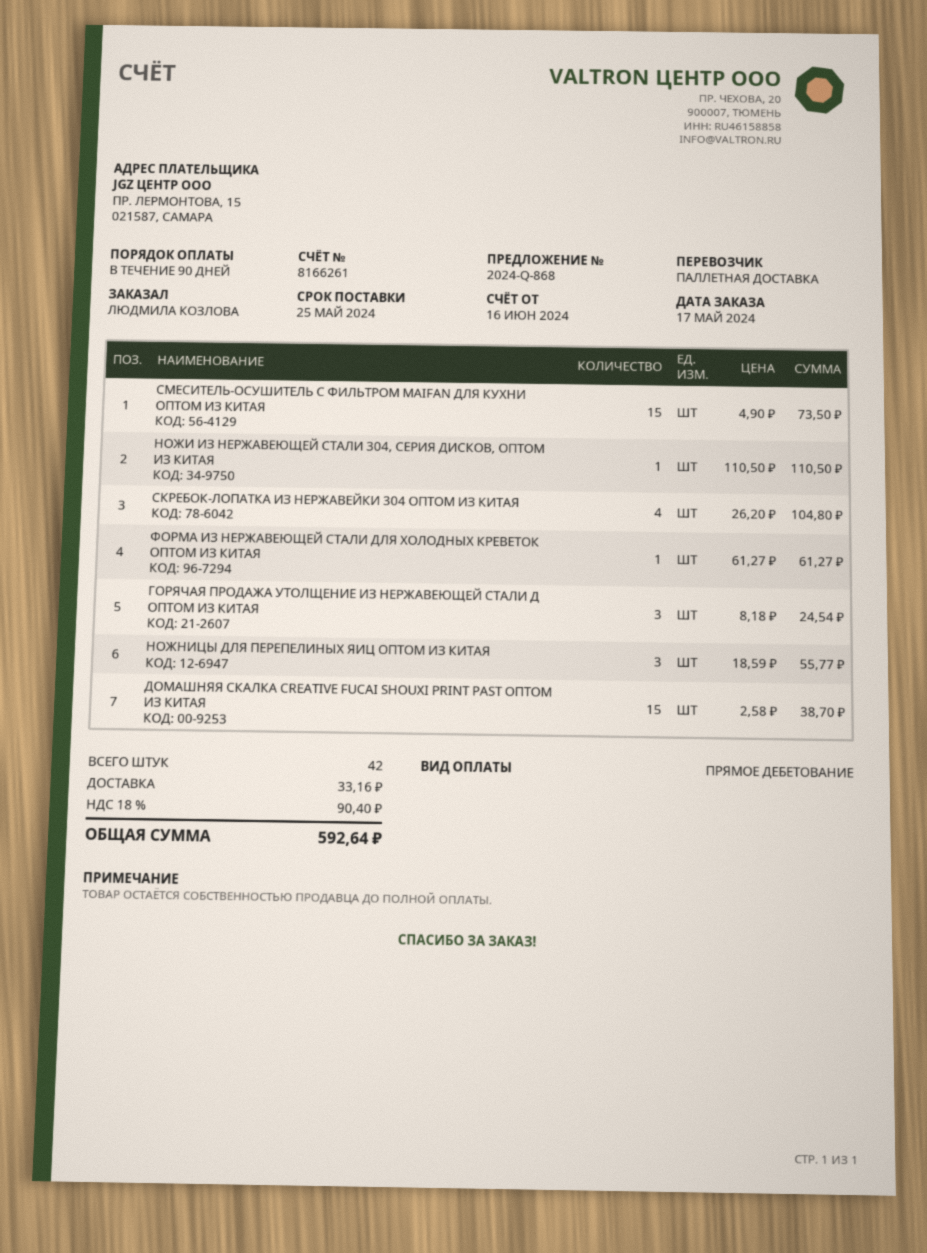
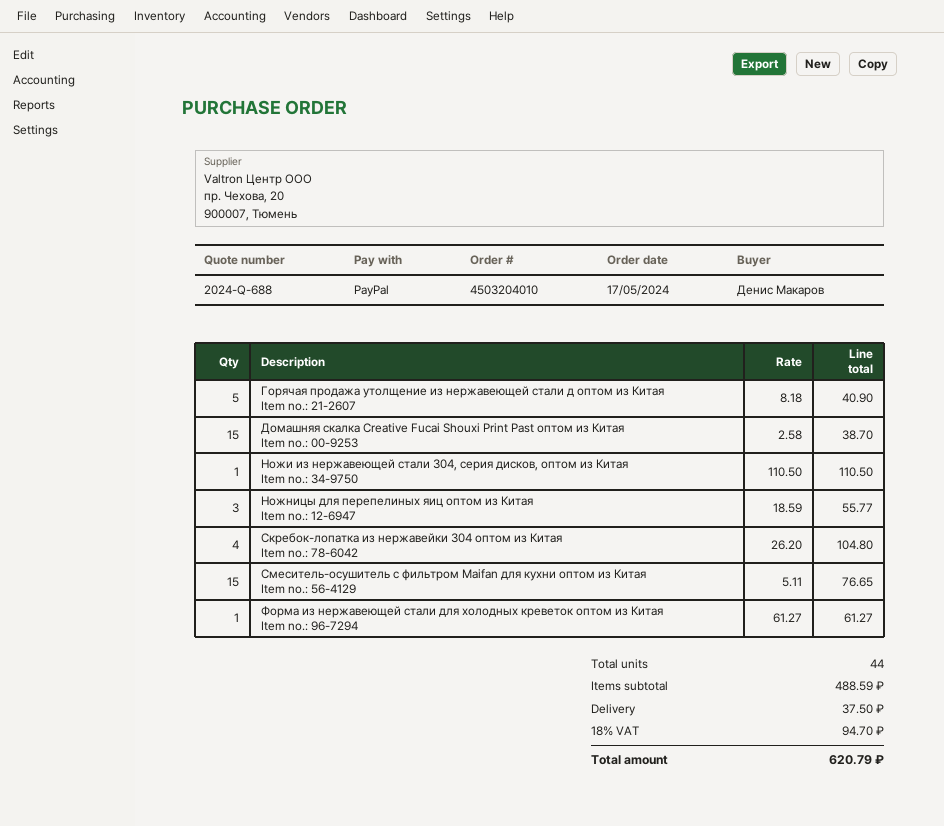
quote number: 2024-Q-868 -> 2024-Q-688
ordered by: ЛЮДМИЛА КОЗЛОВА -> Денис Макаров
payment method: direct debit -> PayPal
СМЕСИТЕЛЬ-ОСУШИТЕЛЬ С ФИЛЬТРОМ MAIFAN ДЛЯ КУХНИ ОПТОМ ИЗ КИТАЯ: 15 x 4.90 = 73.50 -> 15 x 5.11 = 76.65
ГОРЯЧАЯ ПРОДАЖА УТОЛЩЕНИЕ ИЗ НЕРЖАВЕЮЩЕЙ СТАЛИ Д ОПТОМ ИЗ КИТАЯ: 3 x 8.18 = 24.54 -> 5 x 8.18 = 40.90
total quantity: 42 -> 44
shipping: 33.16 -> 37.50
tax: 18% = 90.40 -> 18% = 94.70
total: 592.64 -> 620.79

